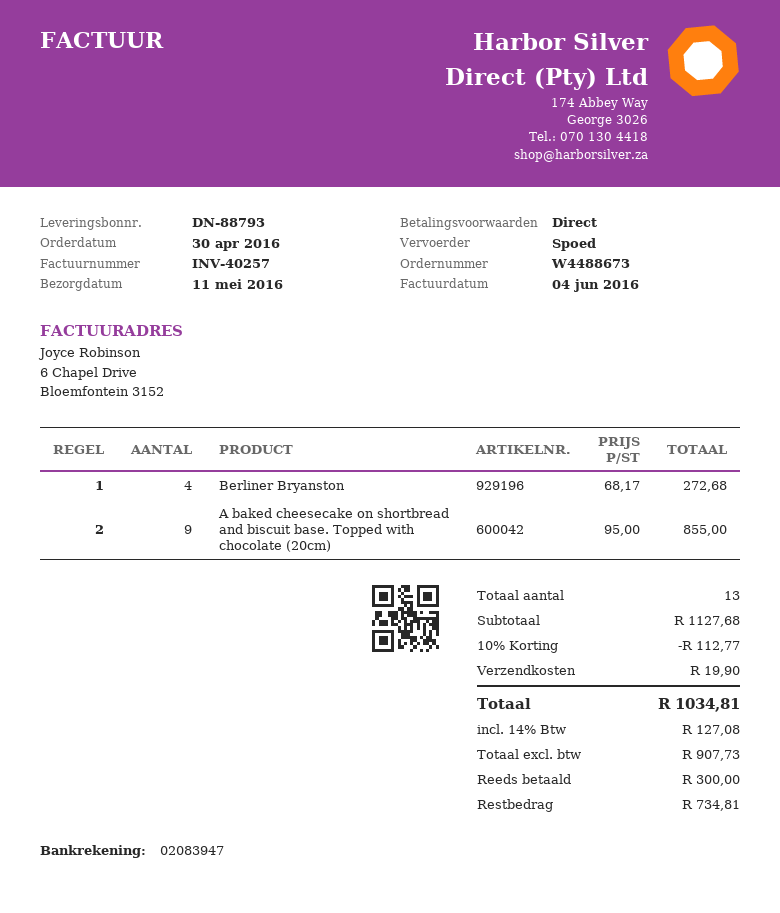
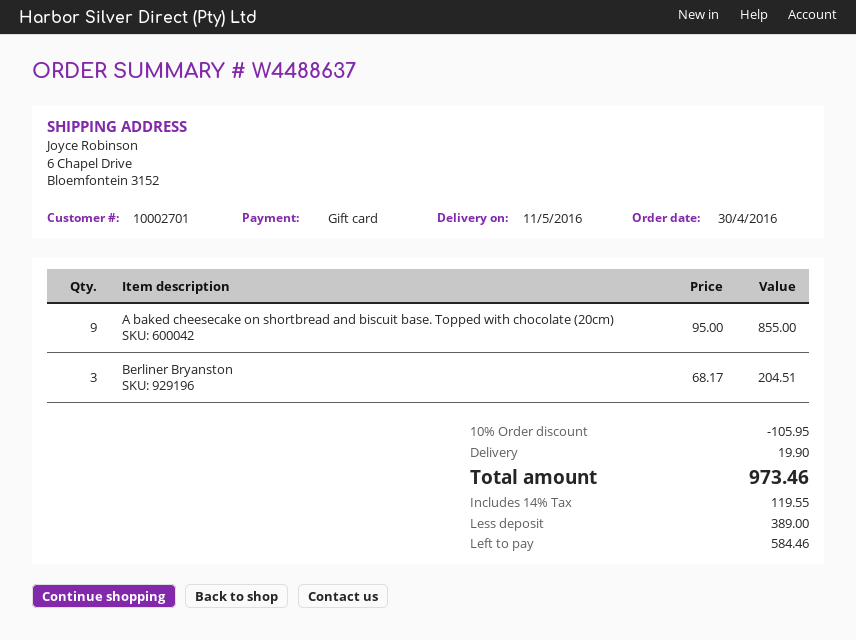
order number: W4488673 -> W4488637
Berliner Bryanston: 4 x 68.17 = 272.68 -> 3 x 68.17 = 204.51
discount: 10% = 112.77 -> 10% = 105.95
tax: 14% = 127.08 -> 14% = 119.55
total: 1034.81 -> 973.46
deposit: 300.00 -> 389.00
balance: 734.81 -> 584.46

